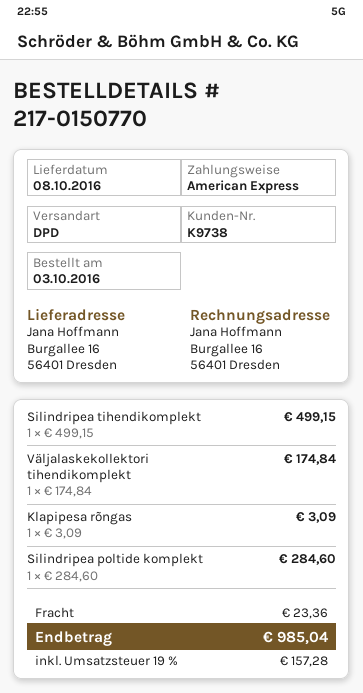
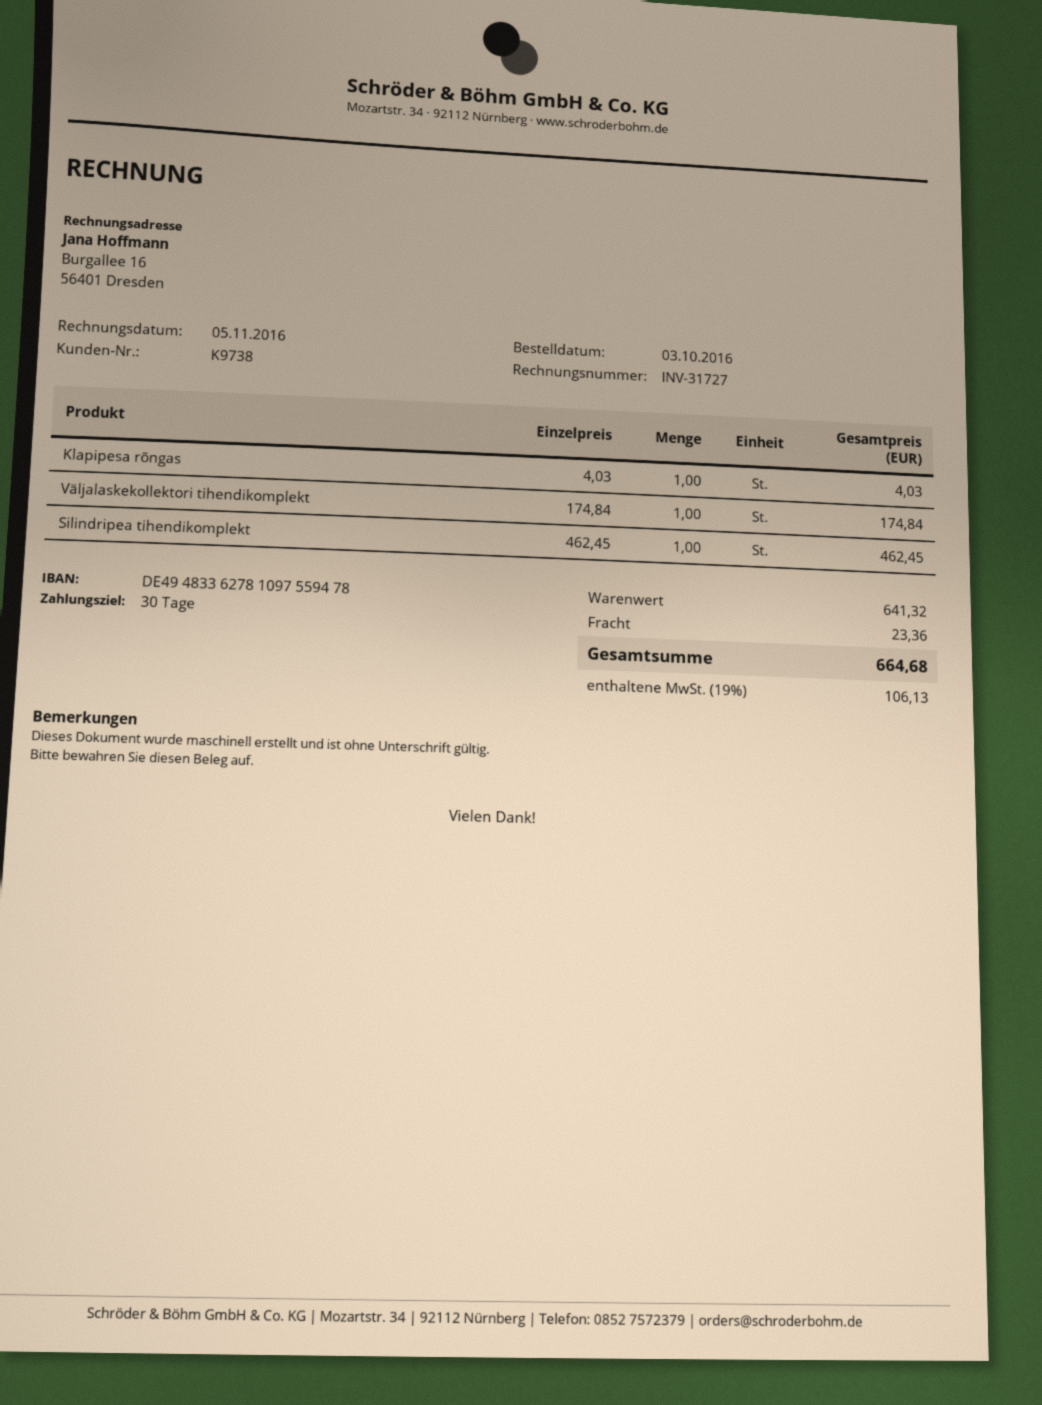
Silindripea tihendikomplekt: 1 x 499.15 = 499.15 -> 1 x 462.45 = 462.45
Klapipesa rõngas: 1 x 3.09 = 3.09 -> 1 x 4.03 = 4.03
Silindripea poltide komplekt: 1 x 284.60 = 284.60 -> none
tax: 19% = 157.28 -> 19% = 106.13
total: 985.04 -> 664.68

